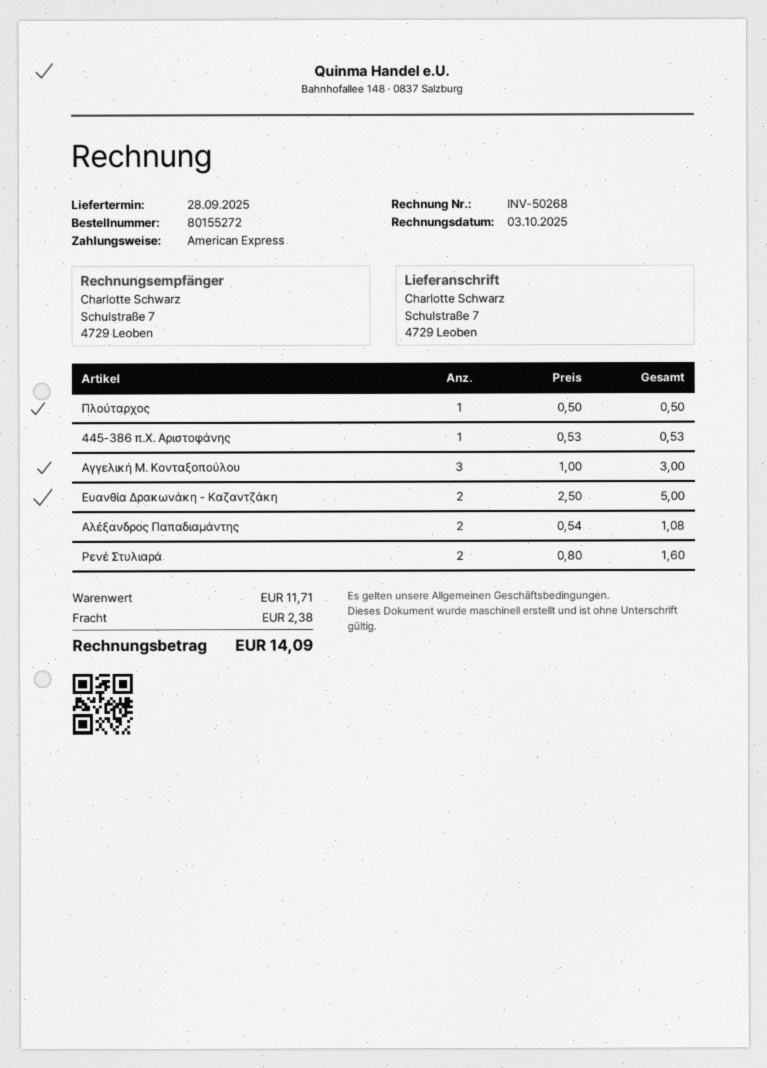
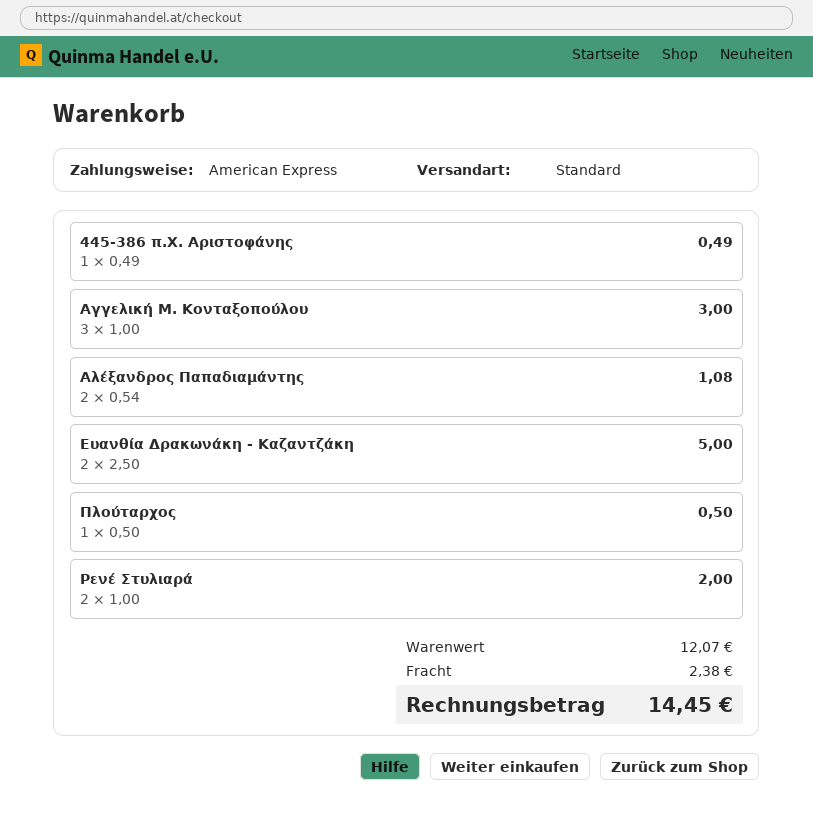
445-386 π.Χ. Αριστοφάνης: 1 x 0.53 = 0.53 -> 1 x 0.49 = 0.49
Ρενέ Στυλιαρά: 2 x 0.80 = 1.60 -> 2 x 1.00 = 2.00
subtotal: 11.71 -> 12.07
total: 14.09 -> 14.45

